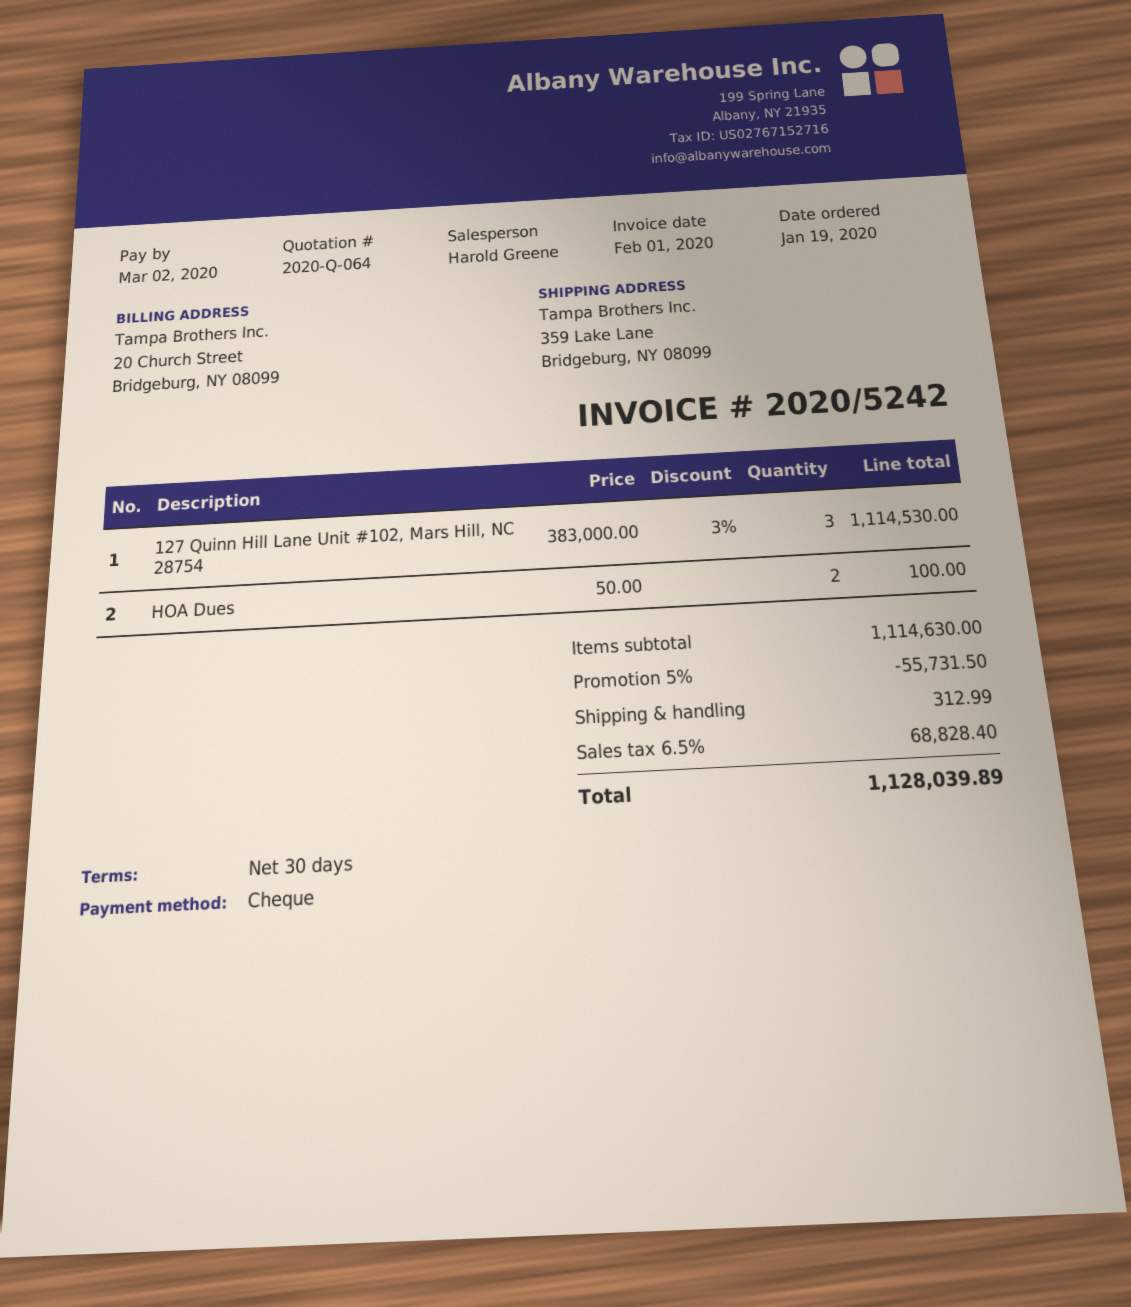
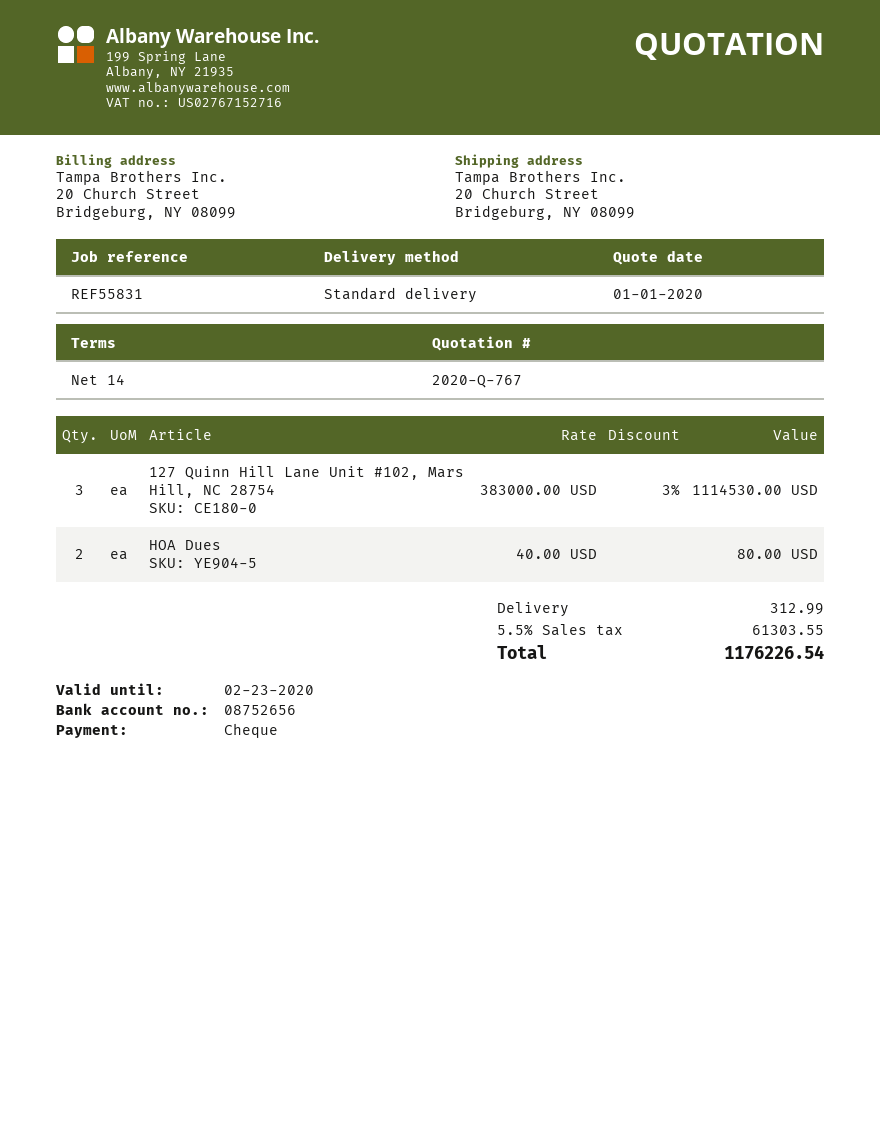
quote number: 2020-Q-064 -> 2020-Q-767
payment terms: 30 days -> 14 days
ship to: 359 Lake Lane, Bridgeburg, NY 08099 -> 20 Church Street, Bridgeburg, NY 08099
HOA Dues: 2 x 50.00 = 100.00 -> 2 x 40.00 = 80.00
discount: 5% = 55731.50 -> none
tax: 6.5% = 68828.40 -> 5.5% = 61303.55
total: 1128039.89 -> 1176226.54

